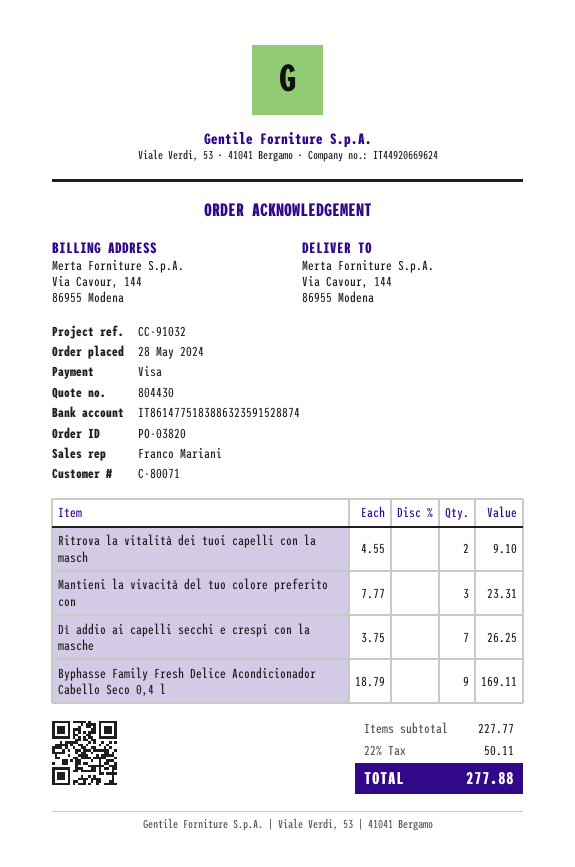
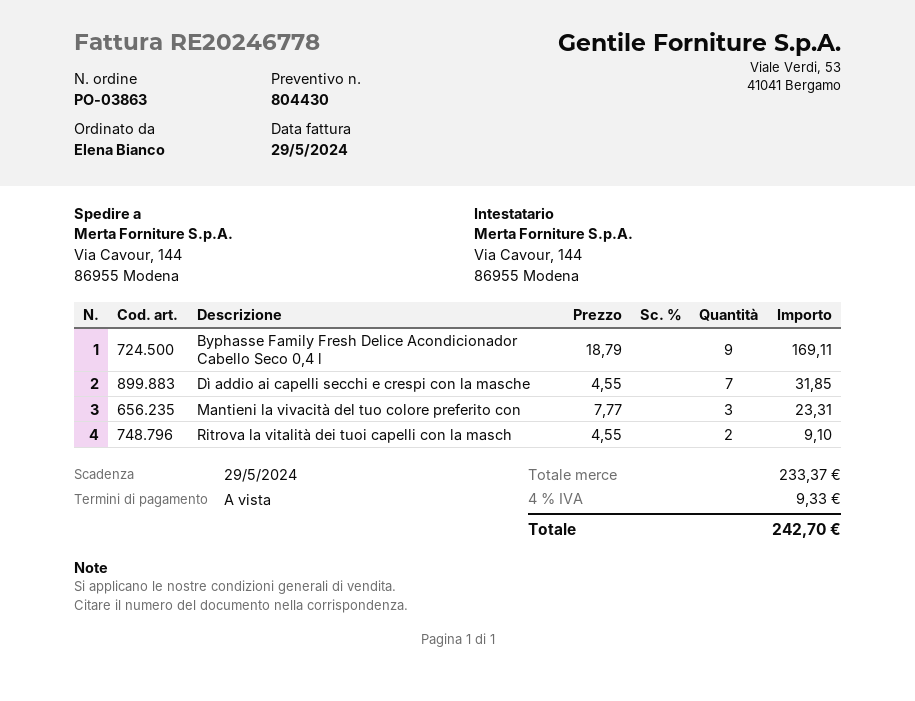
order number: PO-03820 -> PO-03863
Dì addio ai capelli secchi e crespi con la masche: 7 x 3.75 = 26.25 -> 7 x 4.55 = 31.85
subtotal: 227.77 -> 233.37
tax: 22% = 50.11 -> 4% = 9.33
total: 277.88 -> 242.70

